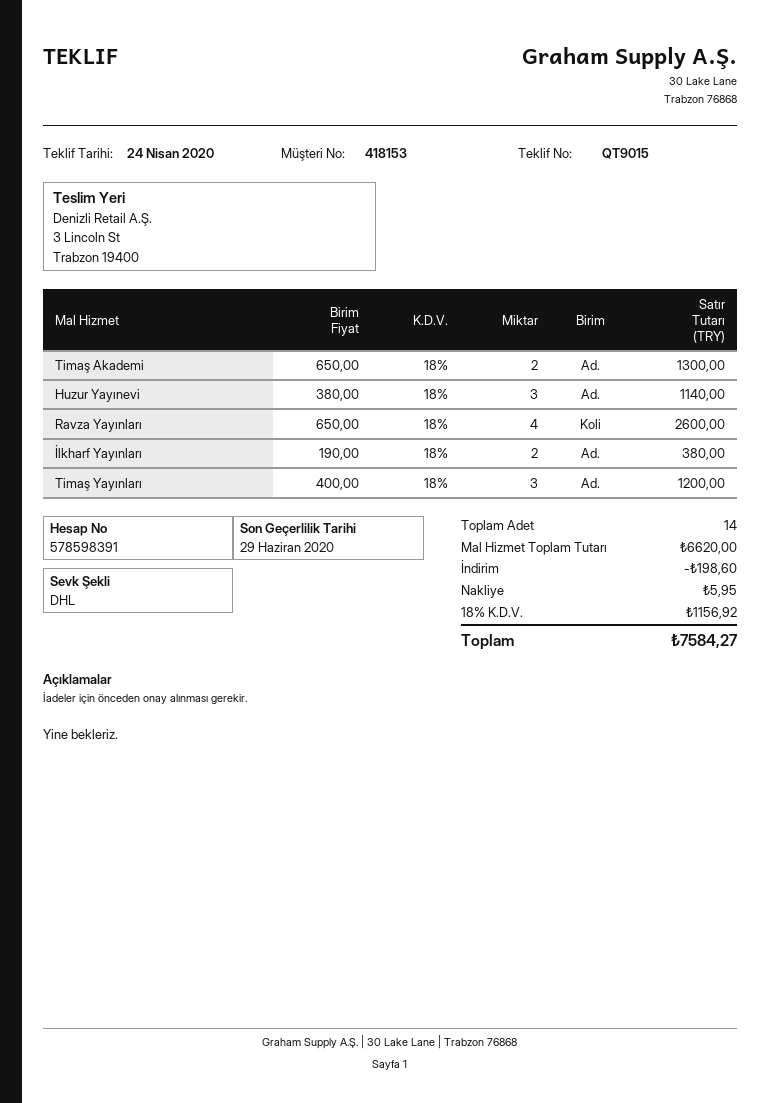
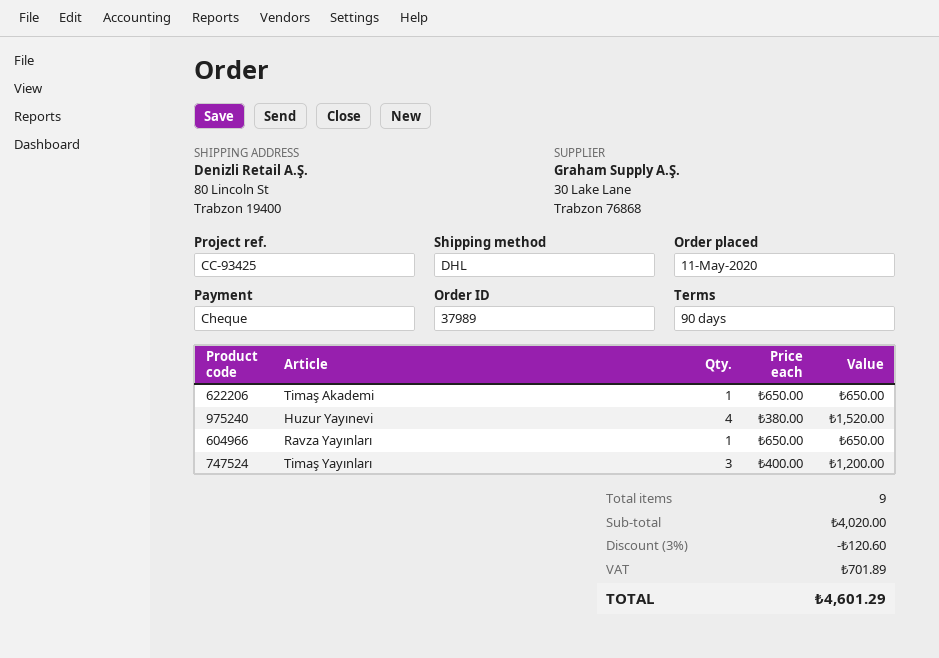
ship to: 3 Lincoln St, Trabzon 19400 -> 80 Lincoln St, Trabzon 19400
Timaş Akademi: 2 x 650.00 = 1300.00 -> 1 x 650.00 = 650.00
Huzur Yayınevi: 3 x 380.00 = 1140.00 -> 4 x 380.00 = 1520.00
Ravza Yayınları: 4 x 650.00 = 2600.00 -> 1 x 650.00 = 650.00
İlkharf Yayınları: 2 x 190.00 = 380.00 -> none
total quantity: 14 -> 9
subtotal: 6620.00 -> 4020.00
discount: 198.60 -> 120.60
shipping: 5.95 -> none
tax: 1156.92 -> 701.89
total: 7584.27 -> 4601.29

